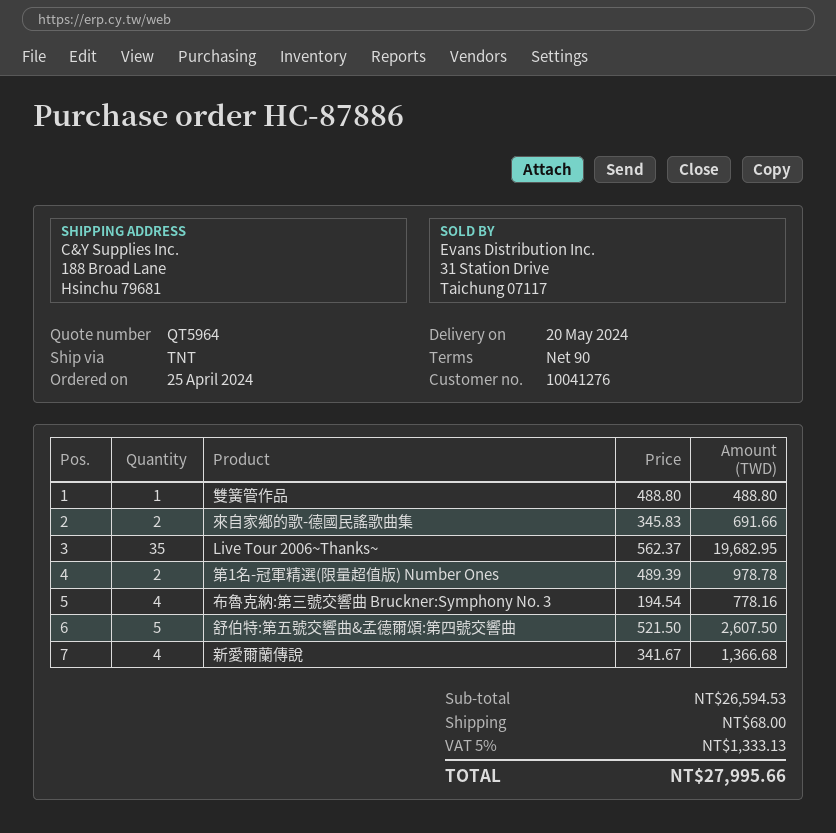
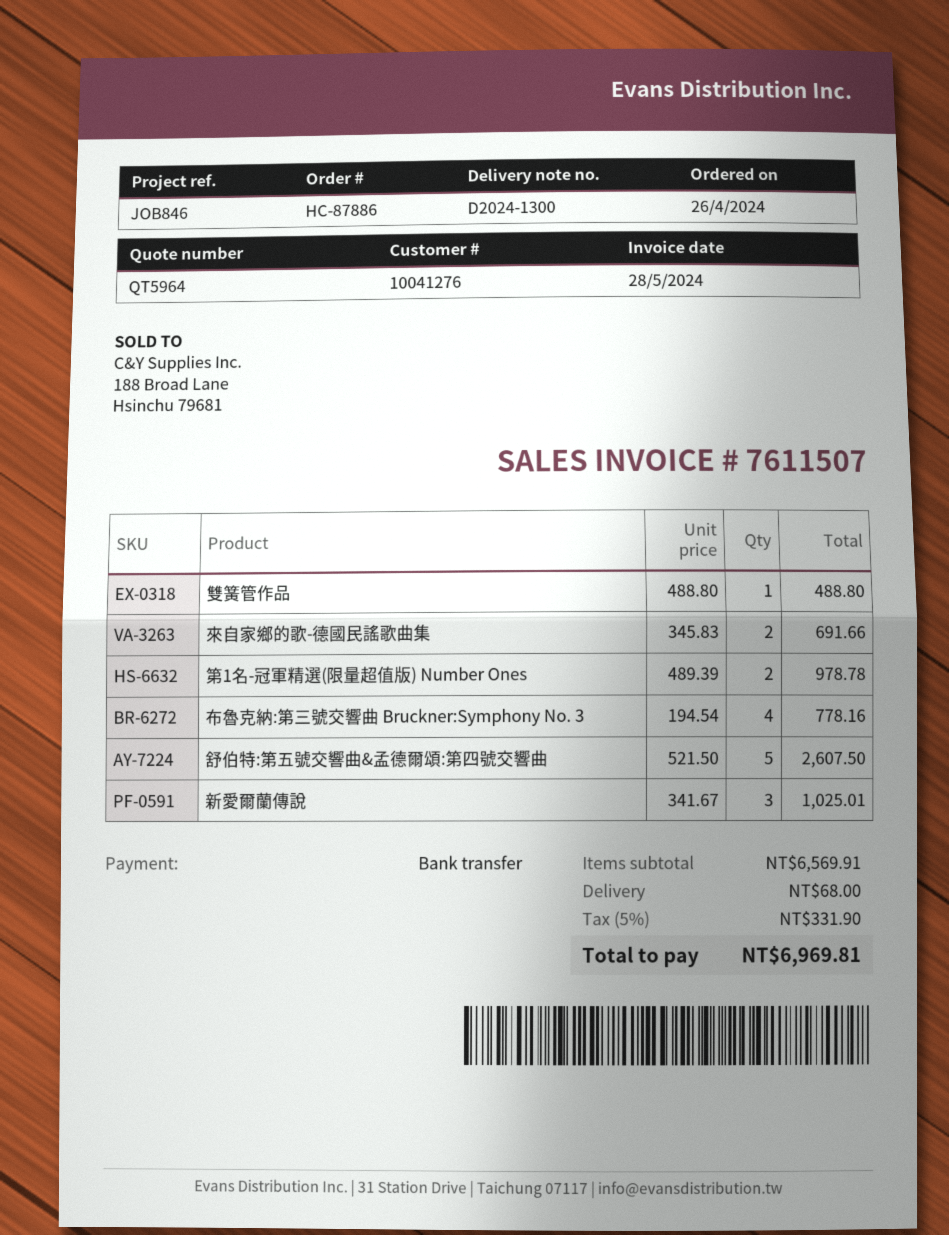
order date: 2024-04-25 -> 2024-04-26
Live Tour 2006~Thanks~: 35 x 562.37 = 19682.95 -> none
新愛爾蘭傳說: 4 x 341.67 = 1366.68 -> 3 x 341.67 = 1025.01
subtotal: 26594.53 -> 6569.91
tax: 5% = 1333.13 -> 5% = 331.90
total: 27995.66 -> 6969.81

